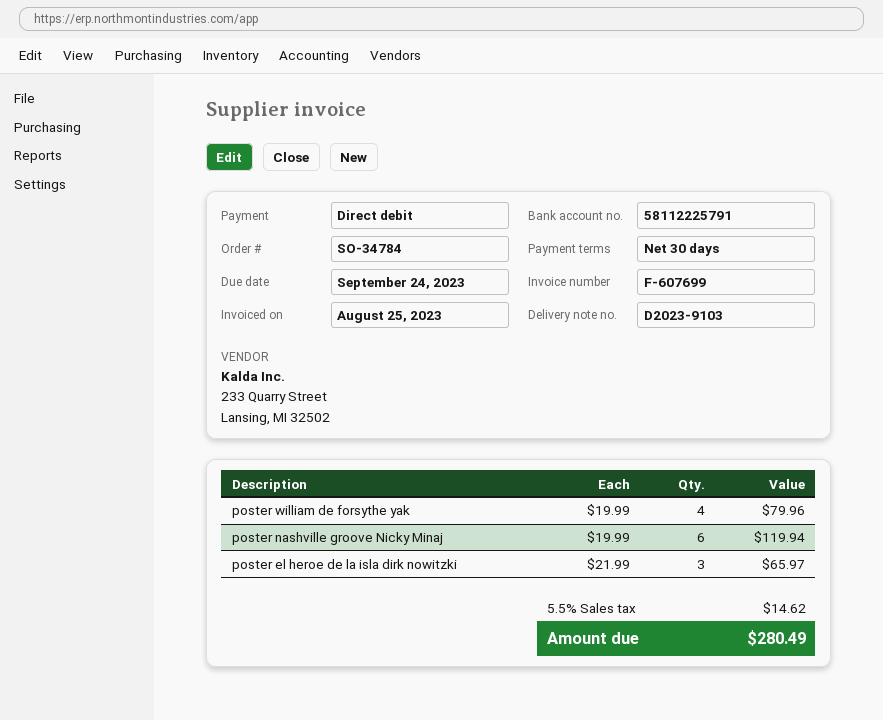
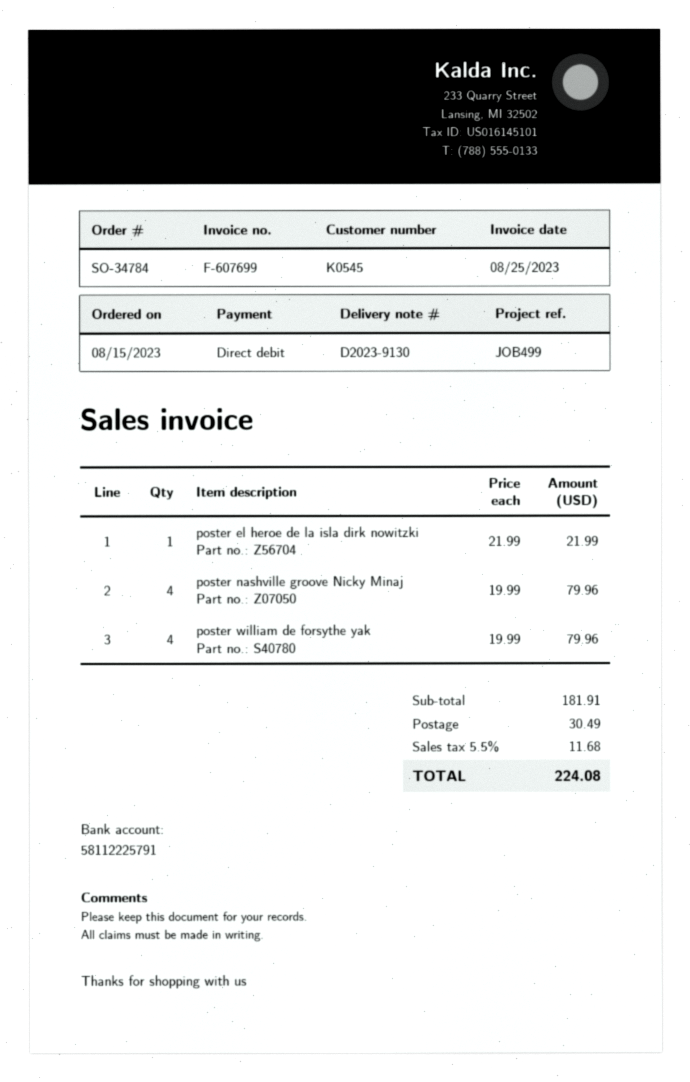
delivery note number: D2023-9103 -> D2023-9130
poster nashville groove Nicky Minaj: 6 x 19.99 = 119.94 -> 4 x 19.99 = 79.96
poster el heroe de la isla dirk nowitzki: 3 x 21.99 = 65.97 -> 1 x 21.99 = 21.99
shipping: none -> 30.49
tax: 5.5% = 14.62 -> 5.5% = 11.68
total: 280.49 -> 224.08

